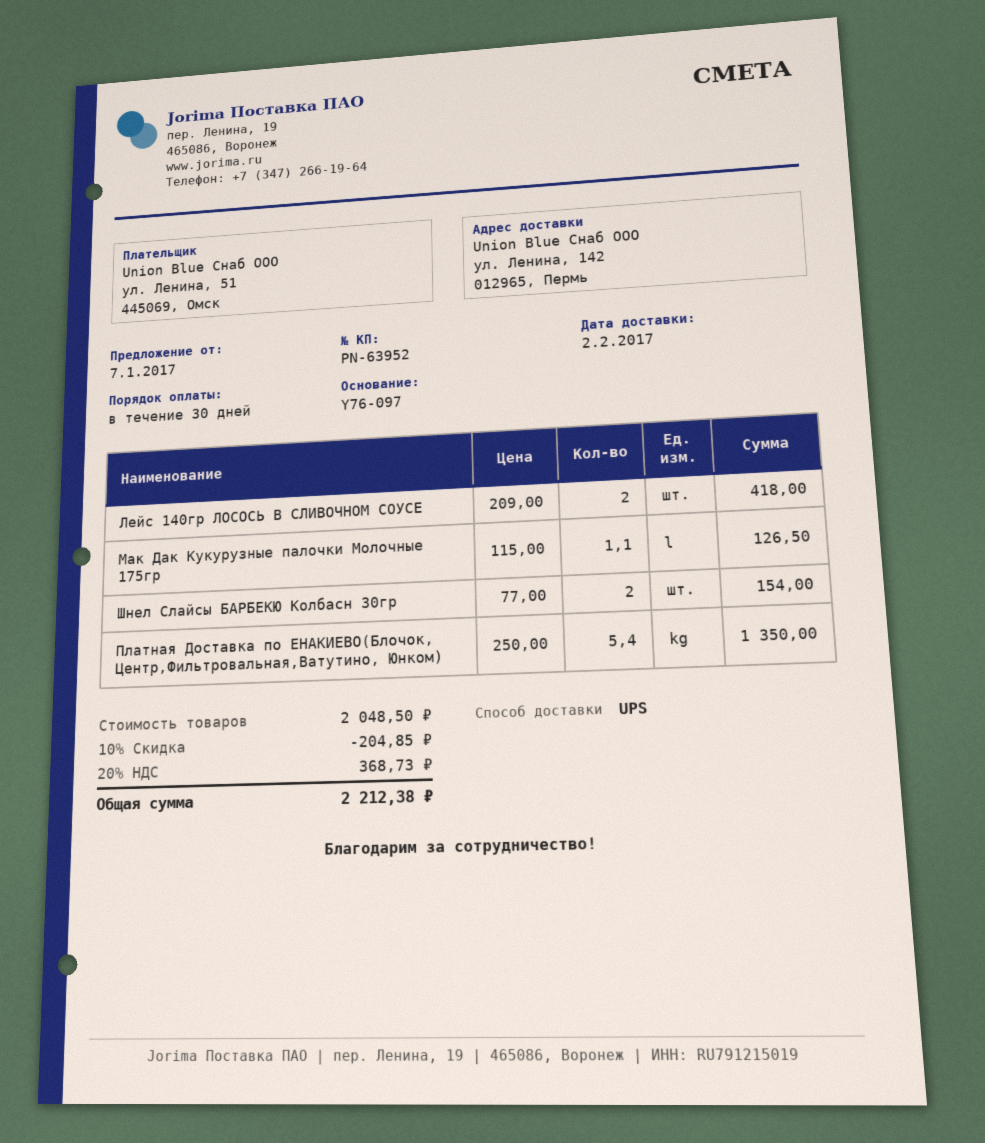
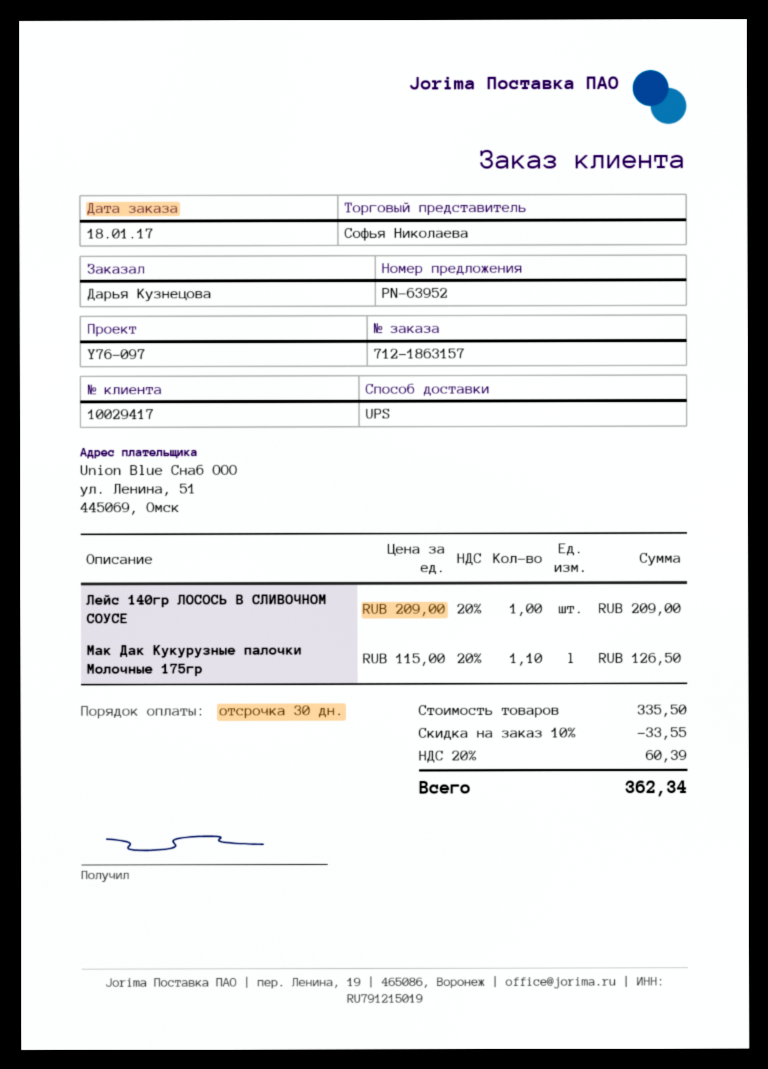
Лейс 140гр ЛОСОСЬ В СЛИВОЧНОМ СОУСЕ: 2 x 209.00 = 418.00 -> 1 x 209.00 = 209.00
Шнел Слайсы БАРБЕКЮ Колбасн 30гр: 2 x 77.00 = 154.00 -> none
Платная Доставка по ЕНАКИЕВО(Блочок, Центр,Фильтровальная,Ватутино, Юнком): 5.4 x 250.00 = 1350.00 -> none
subtotal: 2048.50 -> 335.50
discount: 10% = 204.85 -> 10% = 33.55
tax: 20% = 368.73 -> 20% = 60.39
total: 2212.38 -> 362.34

